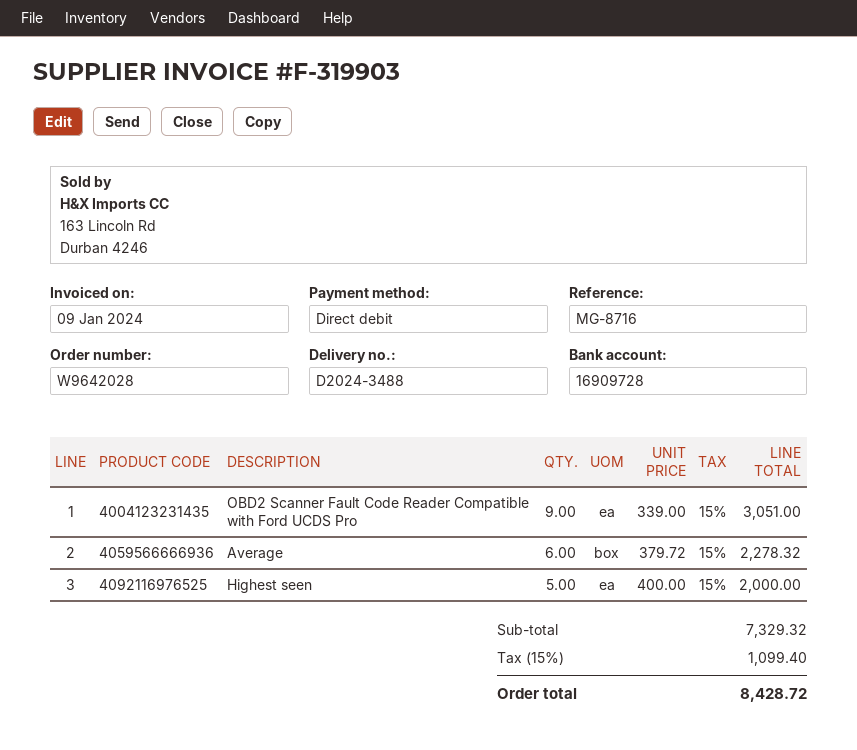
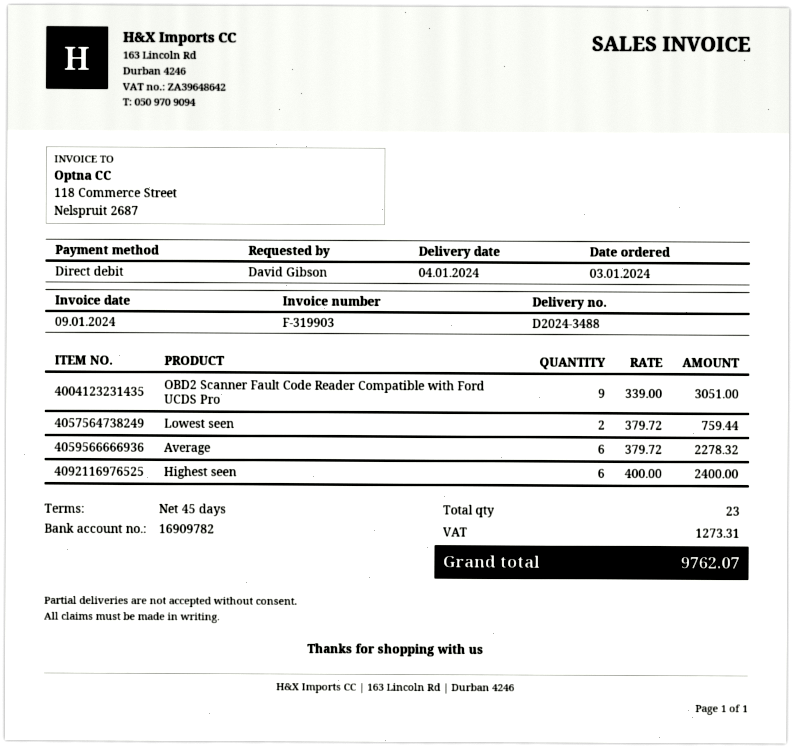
bank account: 16909728 -> 16909782
Highest seen: 5 x 400.00 = 2000.00 -> 6 x 400.00 = 2400.00
Lowest seen: none -> 2 x 379.72 = 759.44
tax: 1099.40 -> 1273.31
total: 8428.72 -> 9762.07

